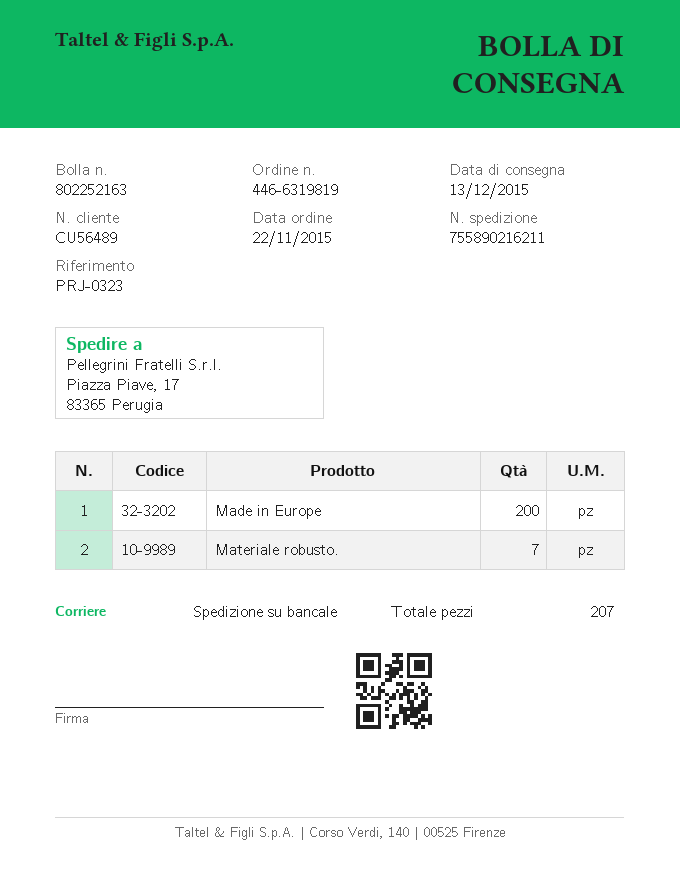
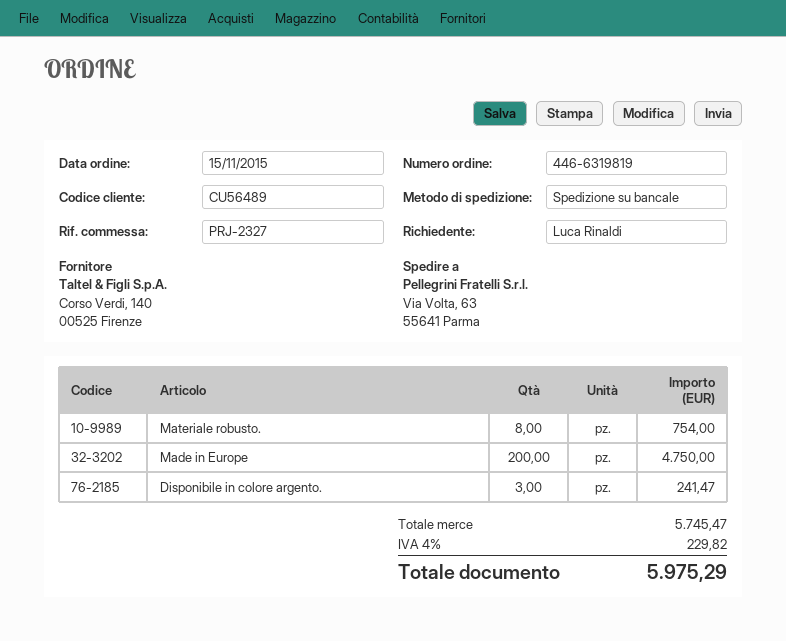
order date: 2015-11-22 -> 2015-11-15
reference: PRJ-0323 -> PRJ-2327
ship to: Piazza Piave, 17, 83365 Perugia -> Via Volta, 63, 55641 Parma
Materiale robusto.: 7 -> 8
Disponibile in colore argento.: none -> 3

